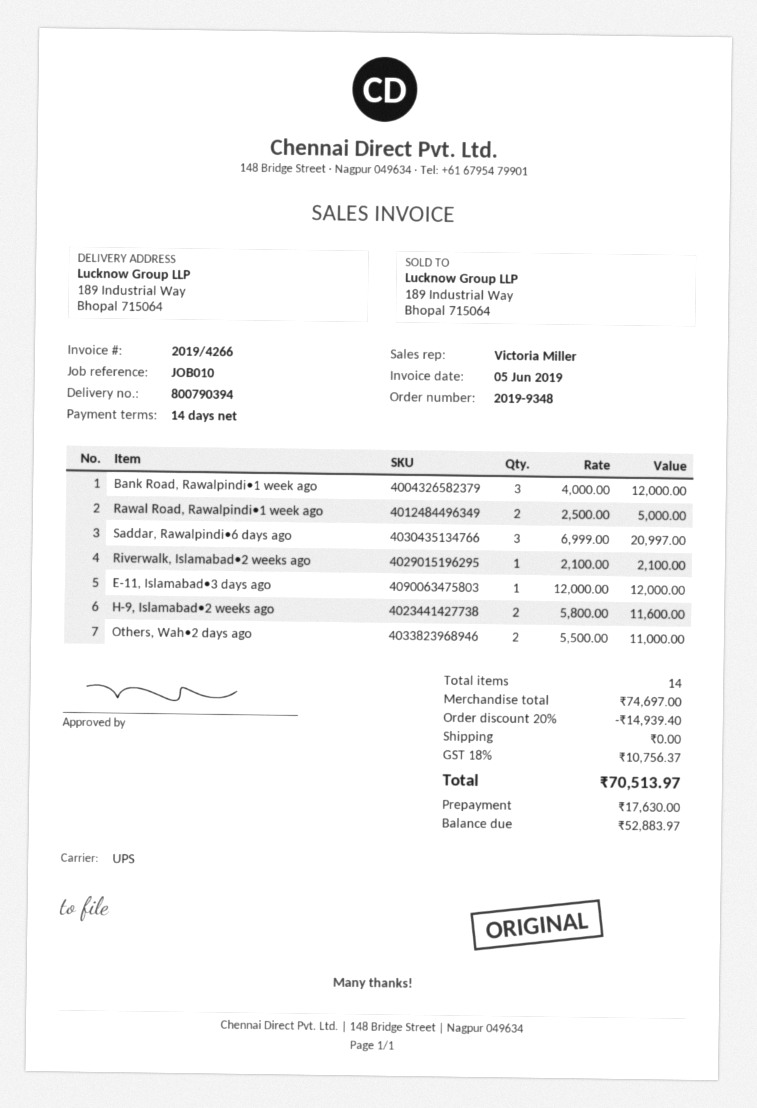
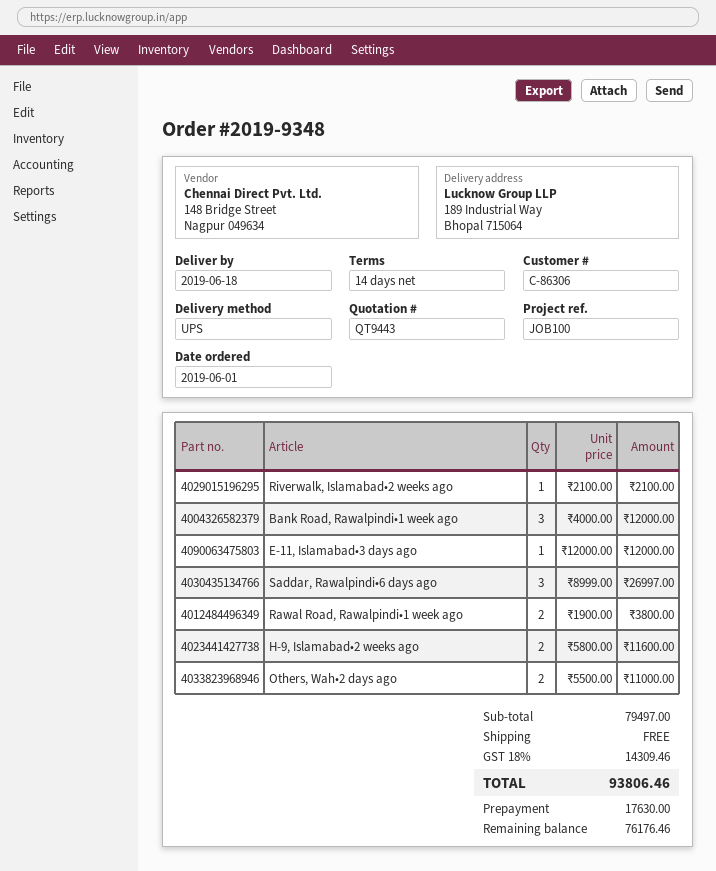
reference: JOB010 -> JOB100
Rawal Road, Rawalpindi•1 week ago: 2 x 2500.00 = 5000.00 -> 2 x 1900.00 = 3800.00
Saddar, Rawalpindi•6 days ago: 3 x 6999.00 = 20997.00 -> 3 x 8999.00 = 26997.00
subtotal: 74697.00 -> 79497.00
discount: 20% = 14939.40 -> none
tax: 18% = 10756.37 -> 18% = 14309.46
total: 70513.97 -> 93806.46
balance: 52883.97 -> 76176.46

